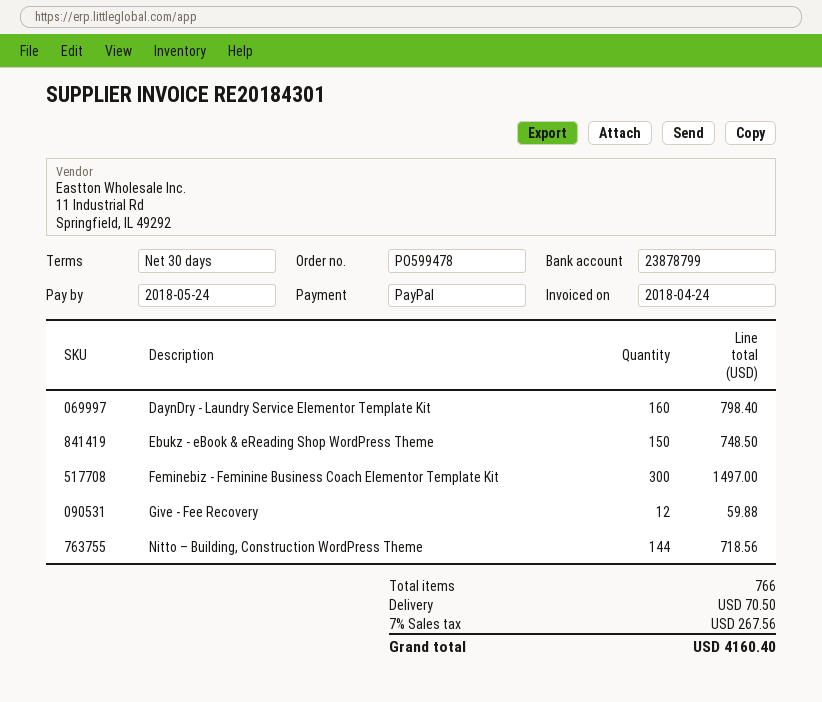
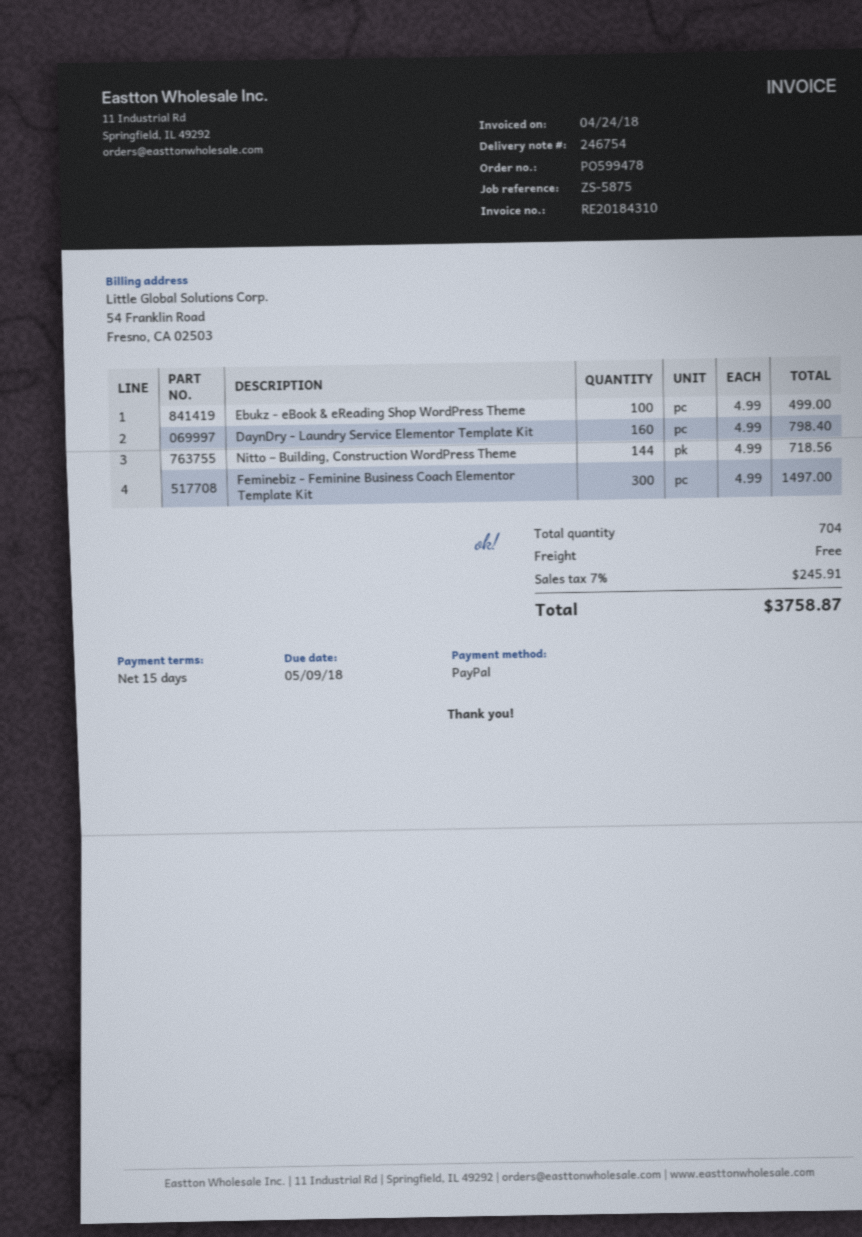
invoice number: RE20184301 -> RE20184310
payment terms: 30 days -> 15 days
due date: 2018-05-24 -> 2018-05-09
Ebukz - eBook & eReading Shop WordPress Theme: 150 for 748.50 -> 100 for 499.00
Give - Fee Recovery: 12 for 59.88 -> none
total quantity: 766 -> 704
shipping: 70.50 -> 0.00
tax: 7% = 267.56 -> 7% = 245.91
total: 4160.40 -> 3758.87

